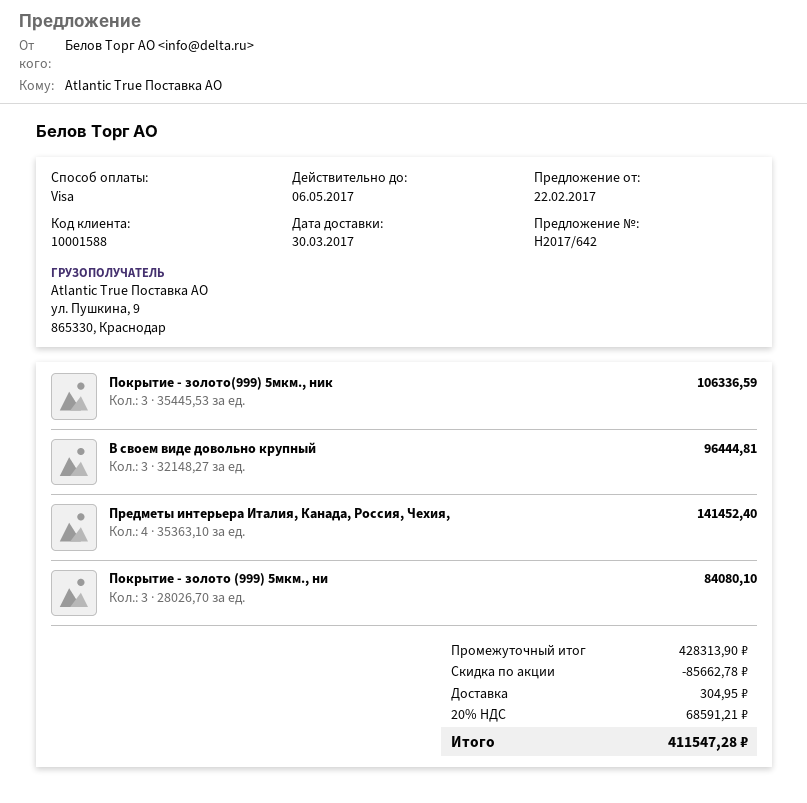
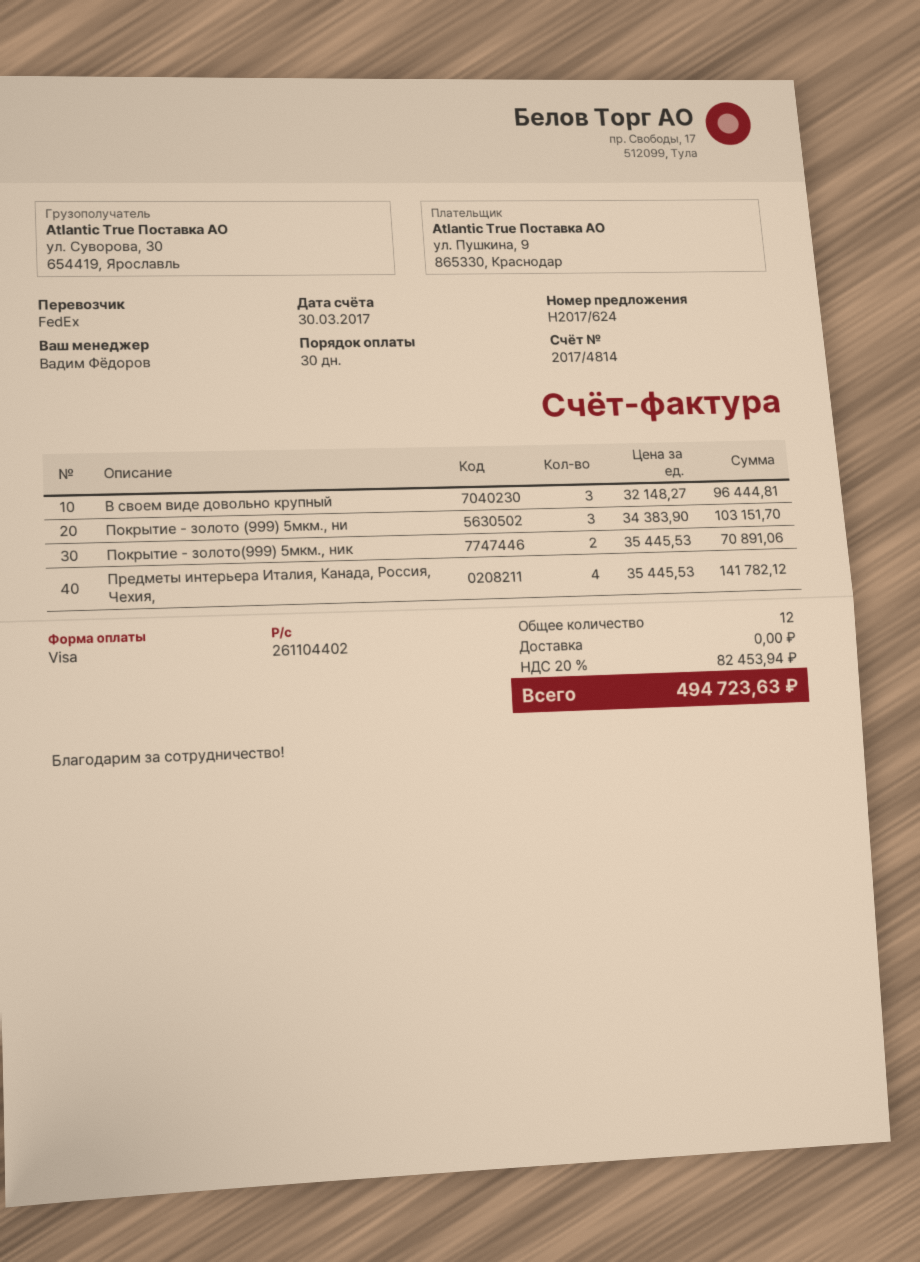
quote number: H2017/642 -> H2017/624
ship to: ул. Пушкина, 9, 865330, Краснодар -> ул. Суворова, 30, 654419, Ярославль
Покрытие - золото(999) 5мкм., ник: 3 x 35445.53 = 106336.59 -> 2 x 35445.53 = 70891.06
Предметы интерьера Италия, Канада, Россия, Чехия,: 4 x 35363.10 = 141452.40 -> 4 x 35445.53 = 141782.12
Покрытие - золото (999) 5мкм., ни: 3 x 28026.70 = 84080.10 -> 3 x 34383.90 = 103151.70
discount: 85662.78 -> none
shipping: 304.95 -> 0.00
tax: 20% = 68591.21 -> 20% = 82453.94
total: 411547.28 -> 494723.63

